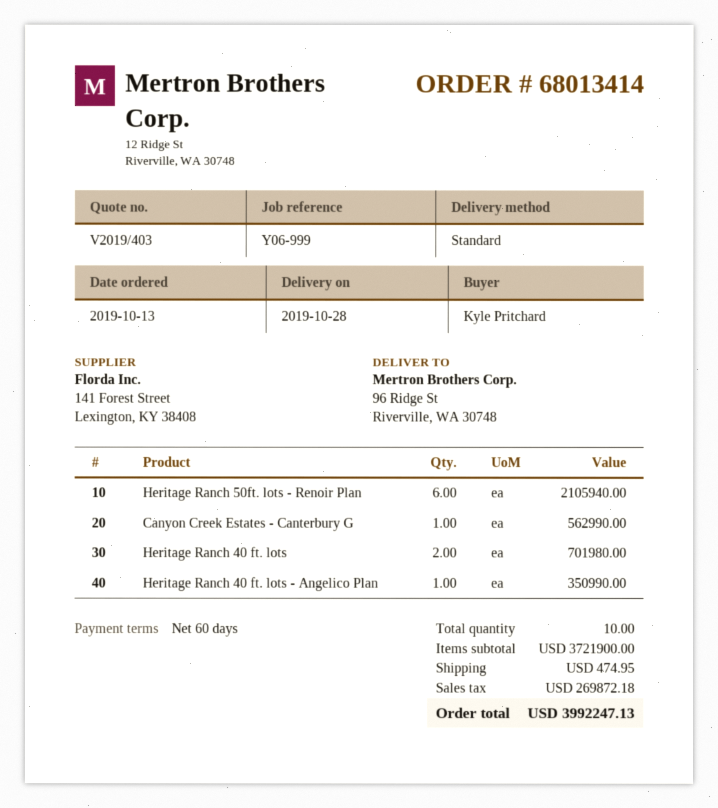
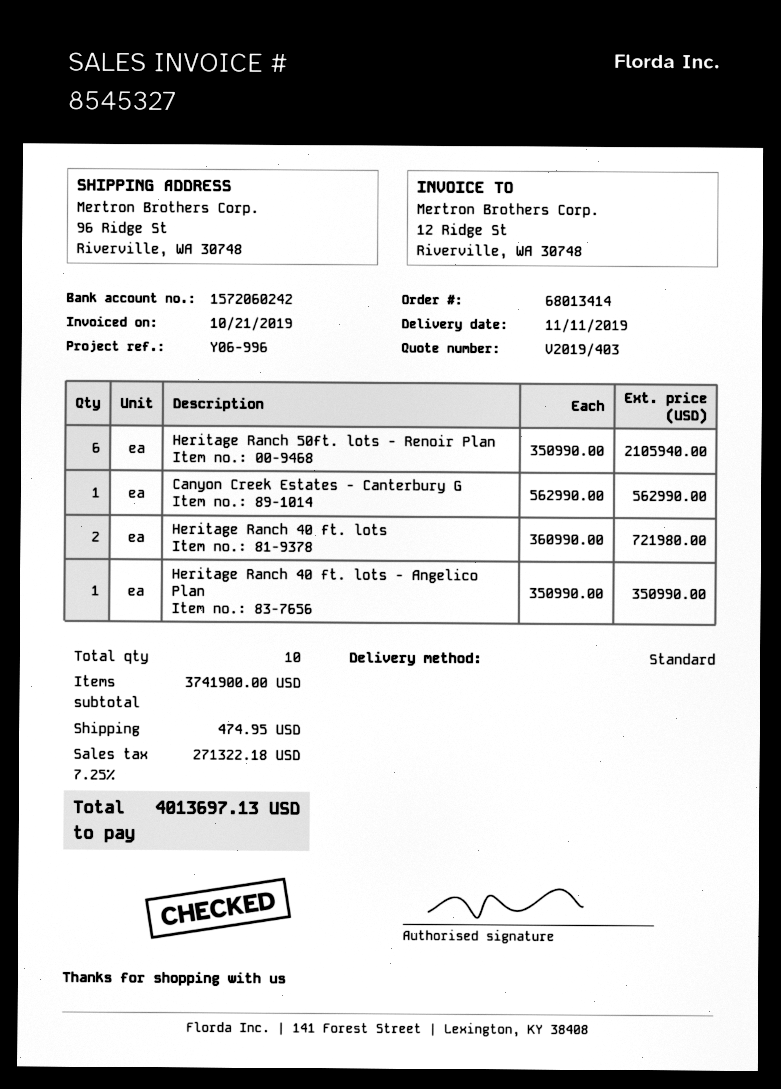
delivery date: 2019-10-28 -> 2019-11-11
reference: Y06-999 -> Y06-996
Heritage Ranch 40 ft. lots: 2 for 701980.00 -> 2 for 721980.00
subtotal: 3721900.00 -> 3741900.00
tax: 269872.18 -> 271322.18
total: 3992247.13 -> 4013697.13

